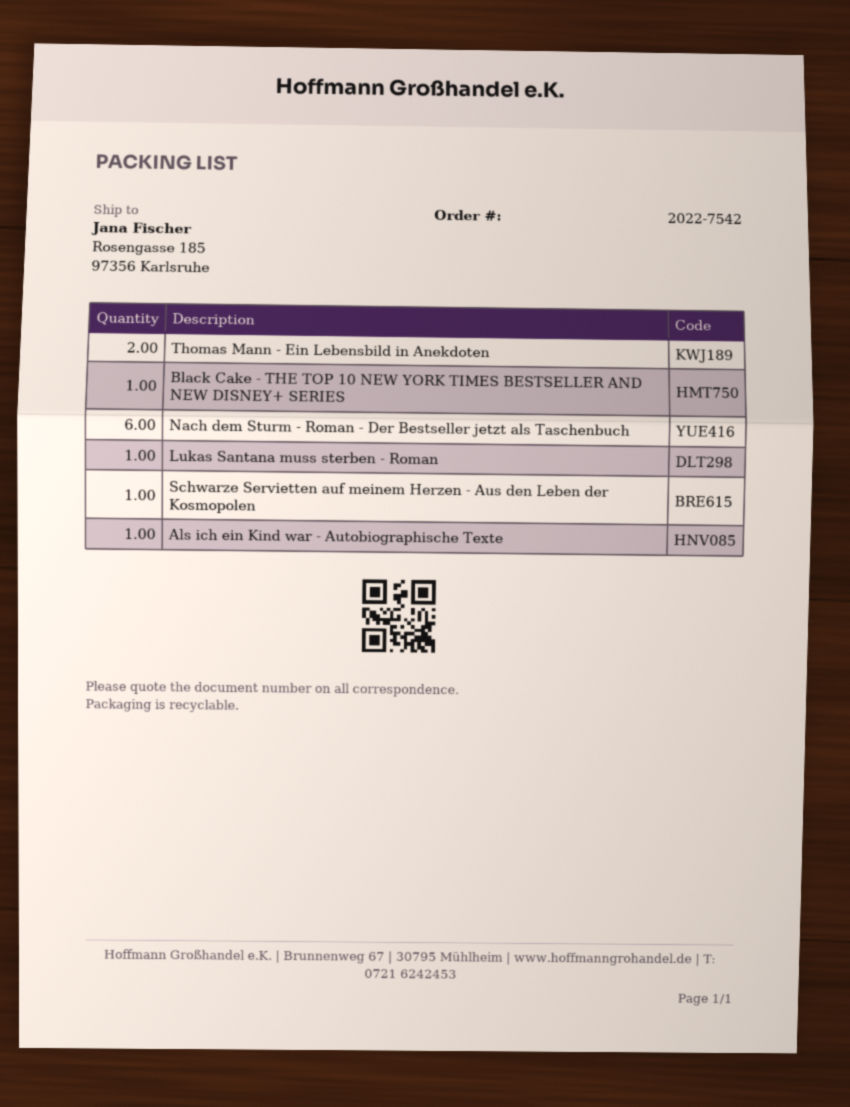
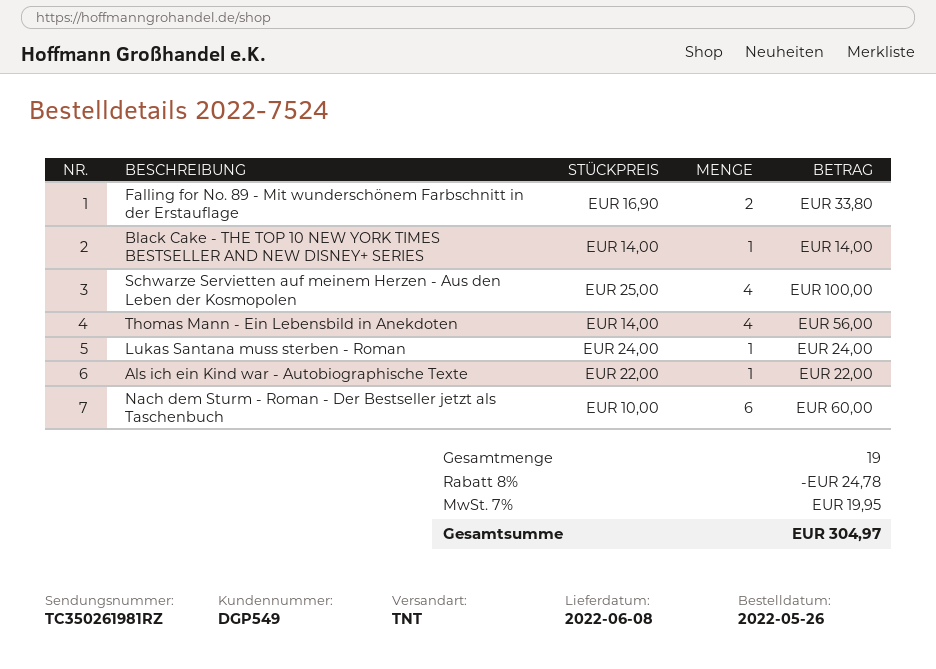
order number: 2022-7542 -> 2022-7524
Thomas Mann - Ein Lebensbild in Anekdoten: 2 -> 4
Schwarze Servietten auf meinem Herzen - Aus den Leben der Kosmopolen: 1 -> 4
Falling for No. 89 - Mit wunderschönem Farbschnitt in der Erstauflage: none -> 2

